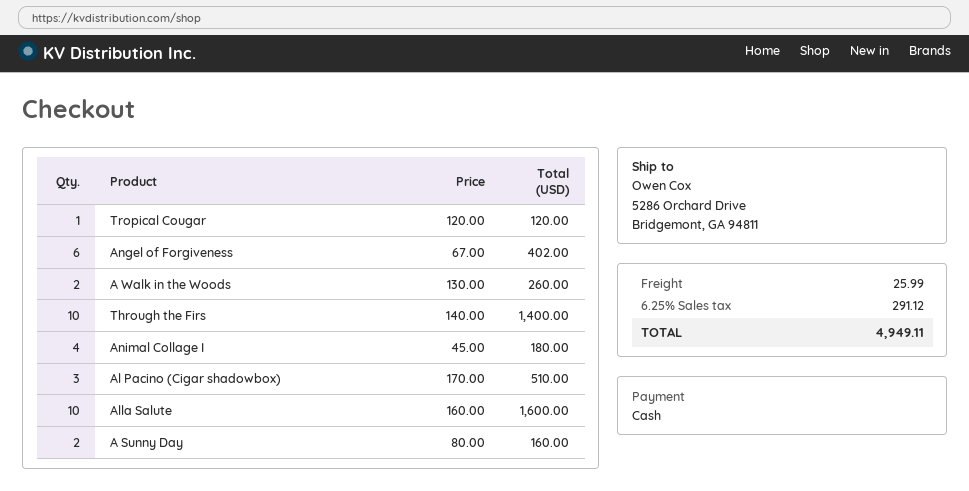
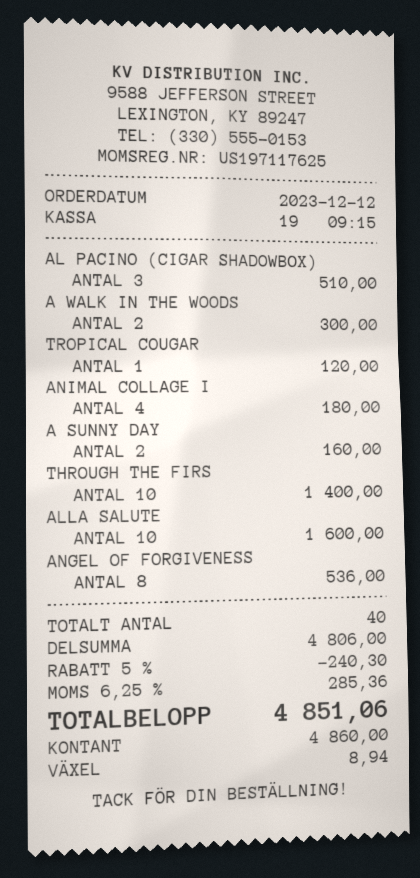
Angel of Forgiveness: 6 for 402.00 -> 8 for 536.00
A Walk in the Woods: 2 for 260.00 -> 2 for 300.00
discount: none -> 5% = 240.30
shipping: 25.99 -> none
tax: 6.25% = 291.12 -> 6.25% = 285.36
total: 4949.11 -> 4851.06

